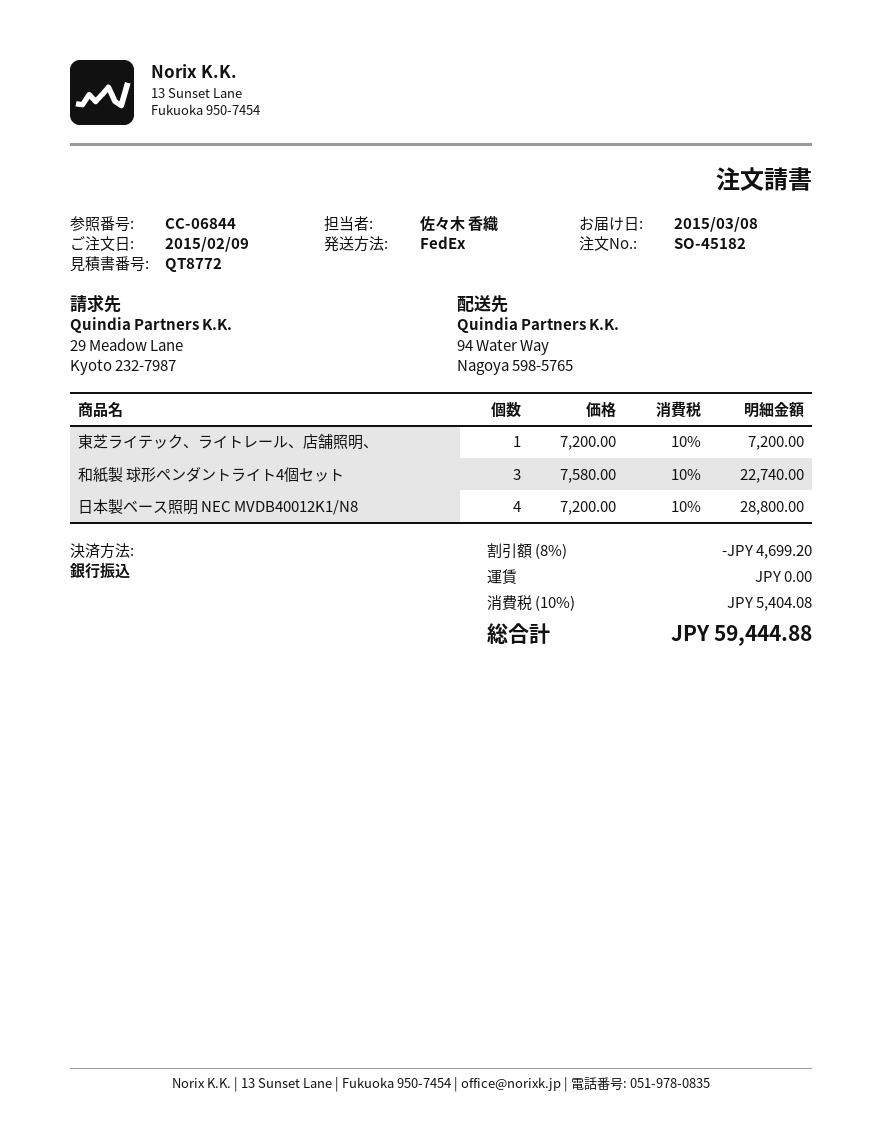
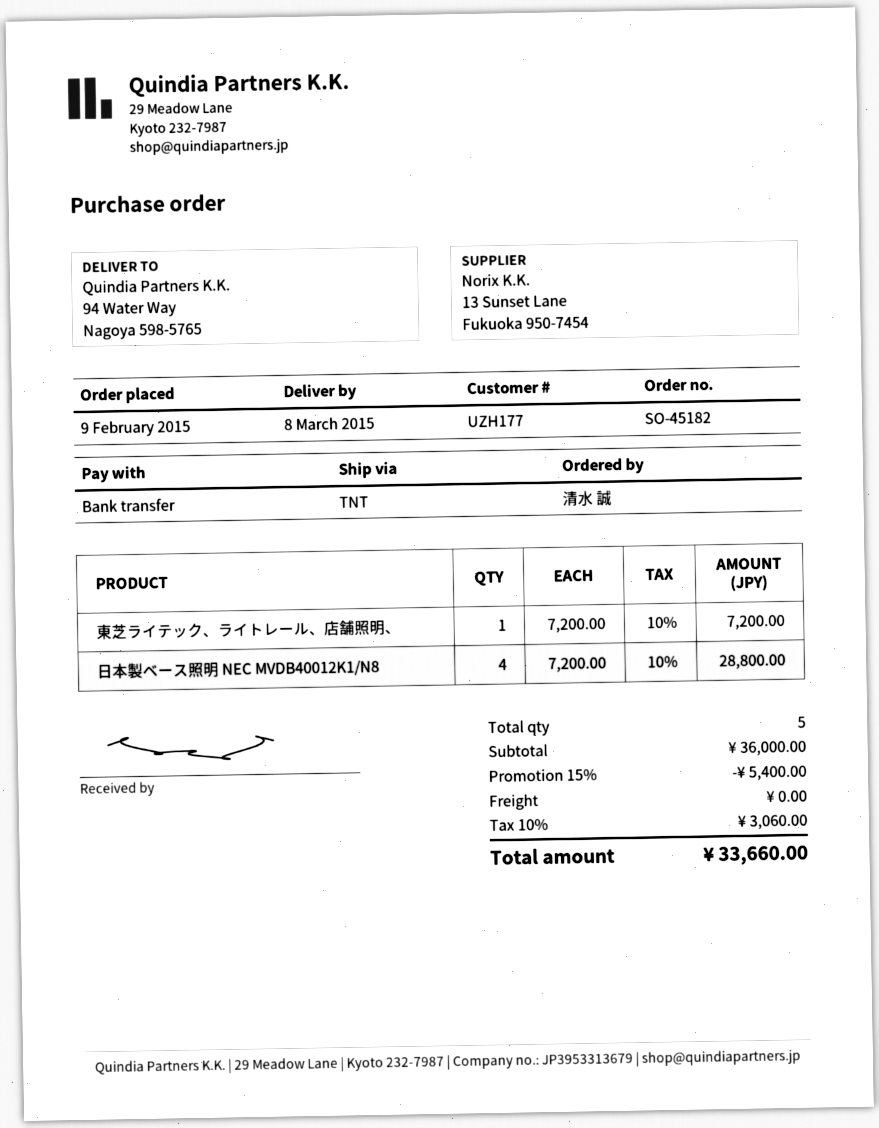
shipping method: FedEx -> TNT
和紙製 球形ペンダントライト4個セット: 3 x 7580.00 = 22740.00 -> none
discount: 8% = 4699.20 -> 15% = 5400.00
tax: 10% = 5404.08 -> 10% = 3060.00
total: 59444.88 -> 33660.00

